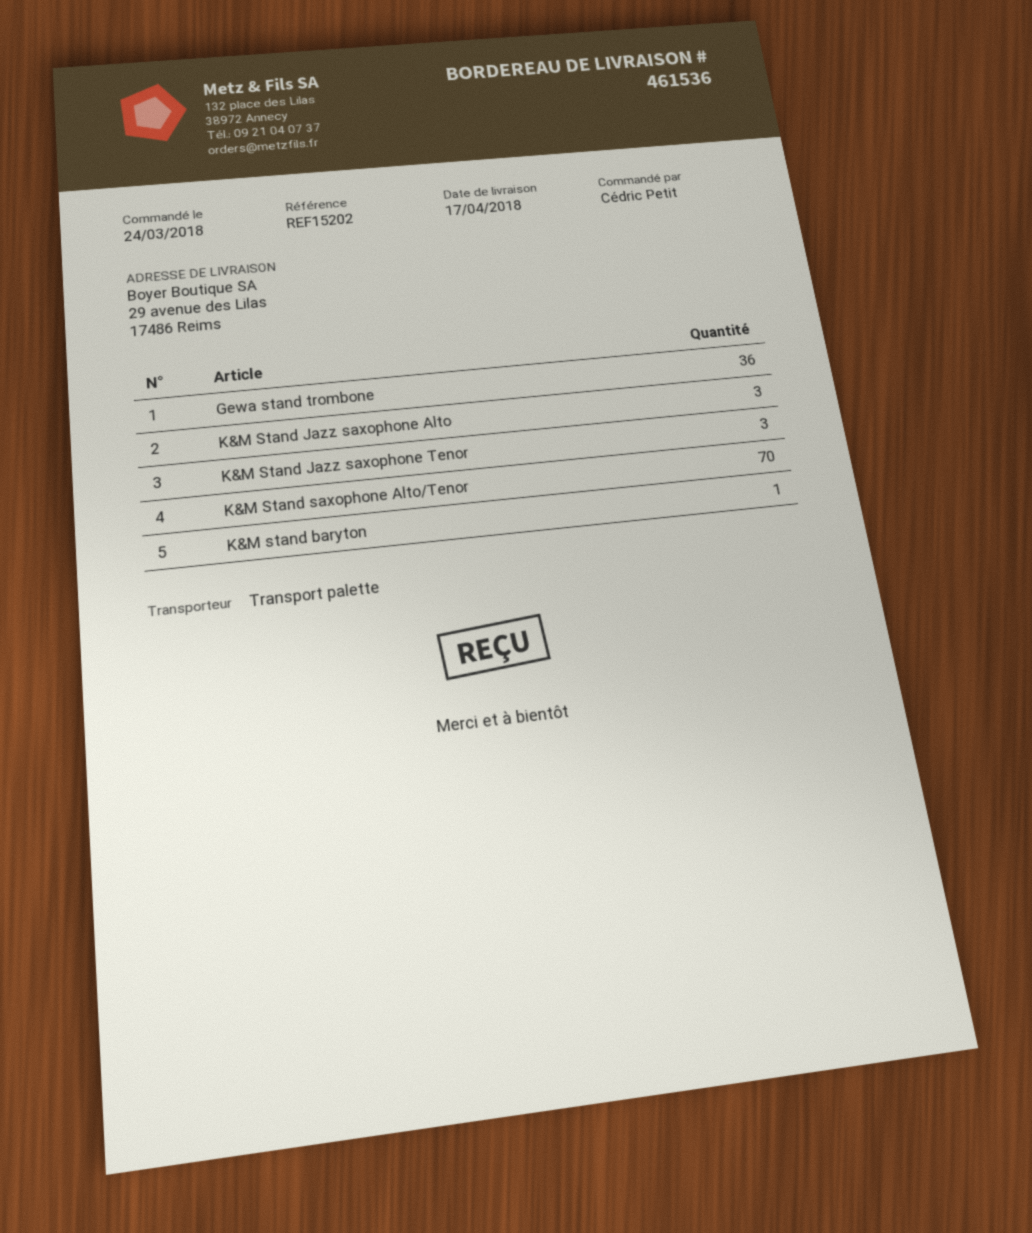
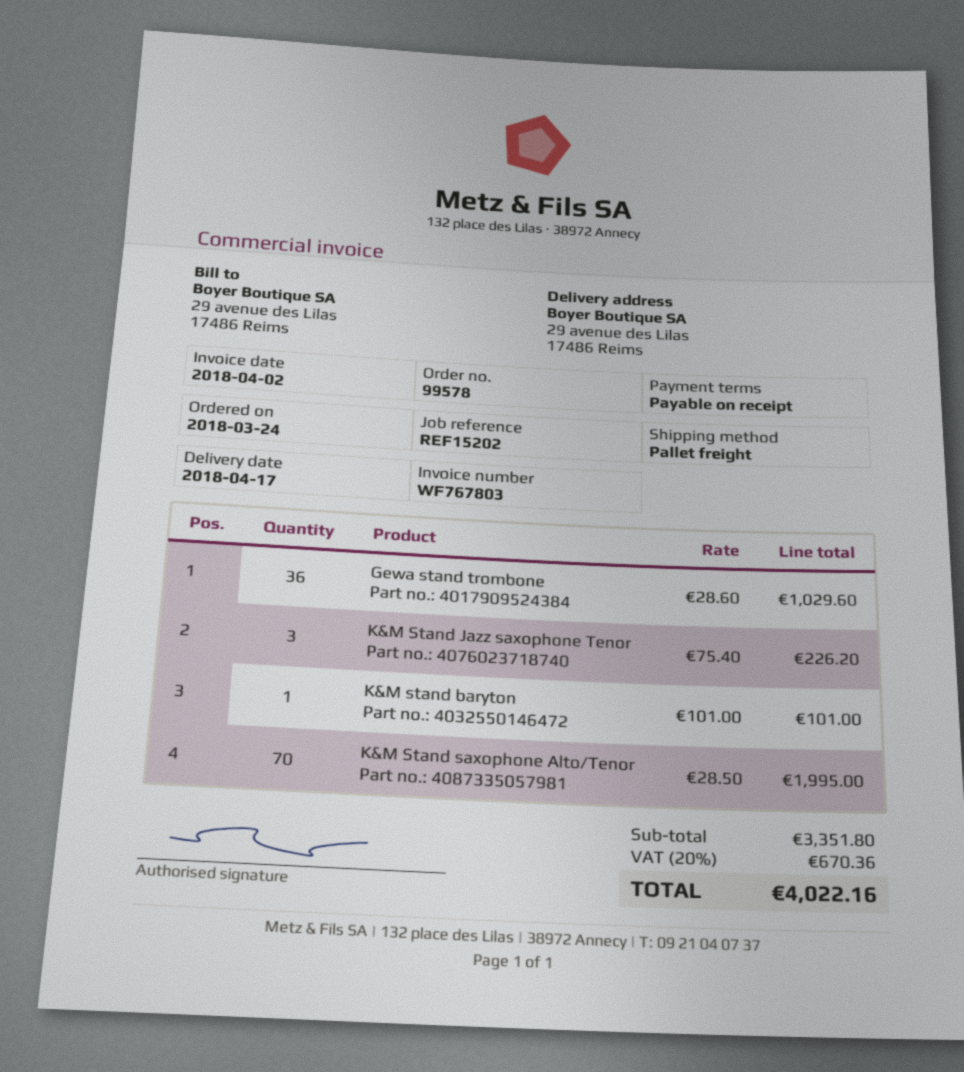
K&M Stand Jazz saxophone Alto: 3 -> none

